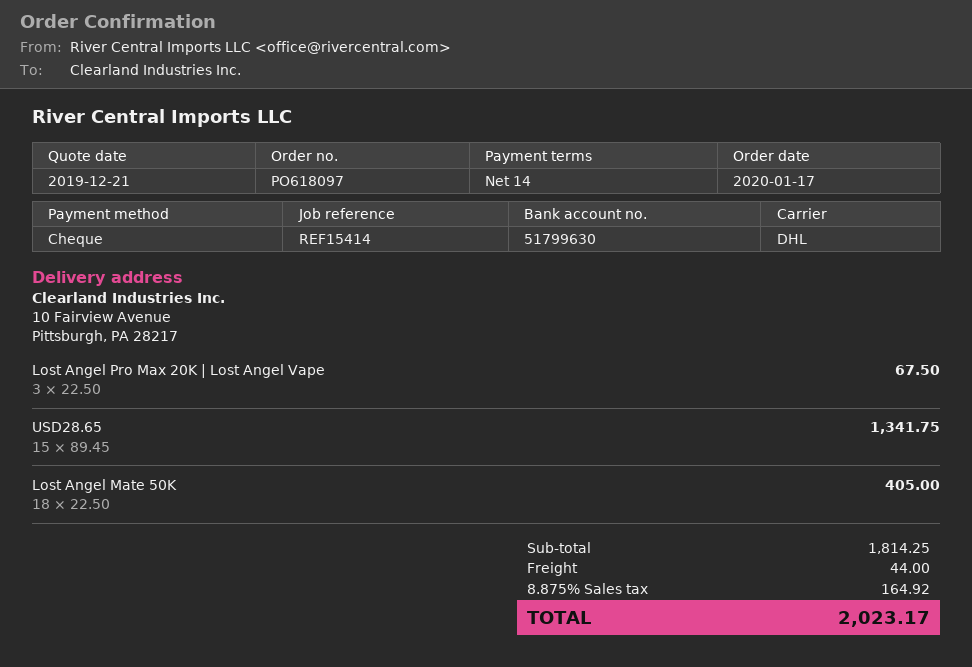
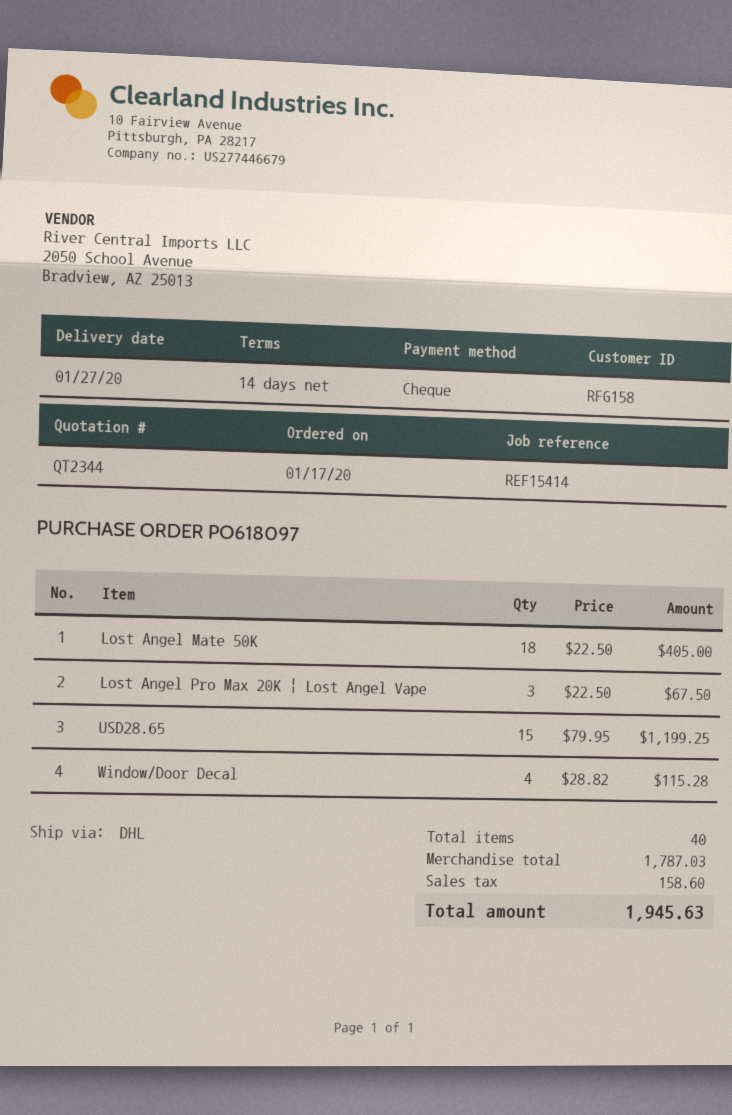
USD28.65: 15 x 89.45 = 1341.75 -> 15 x 79.95 = 1199.25
Window/Door Decal: none -> 4 x 28.82 = 115.28
subtotal: 1814.25 -> 1787.03
shipping: 44.00 -> none
tax: 164.92 -> 158.60
total: 2023.17 -> 1945.63

